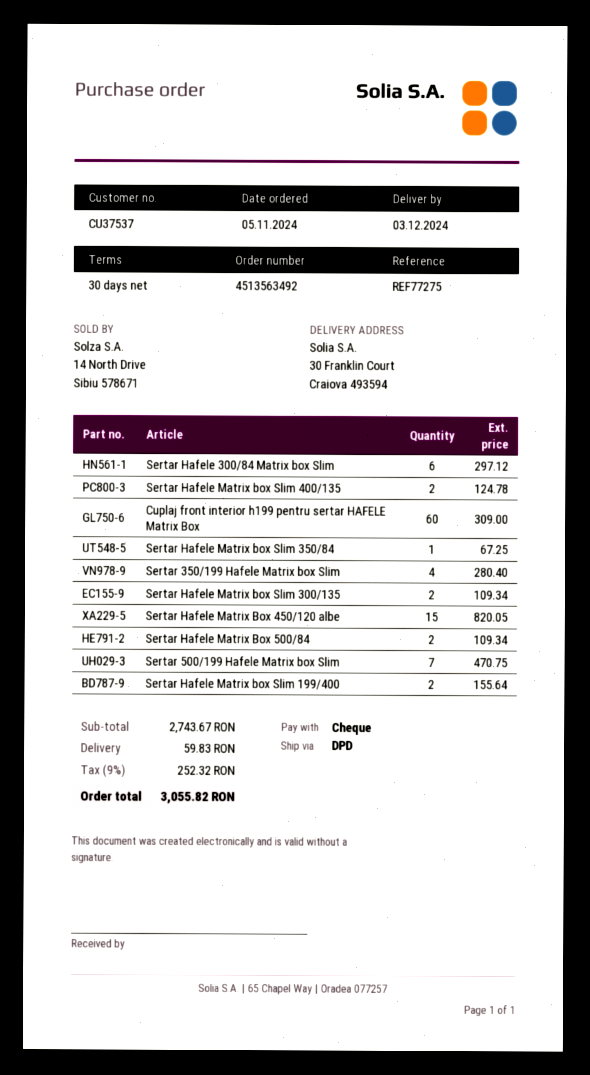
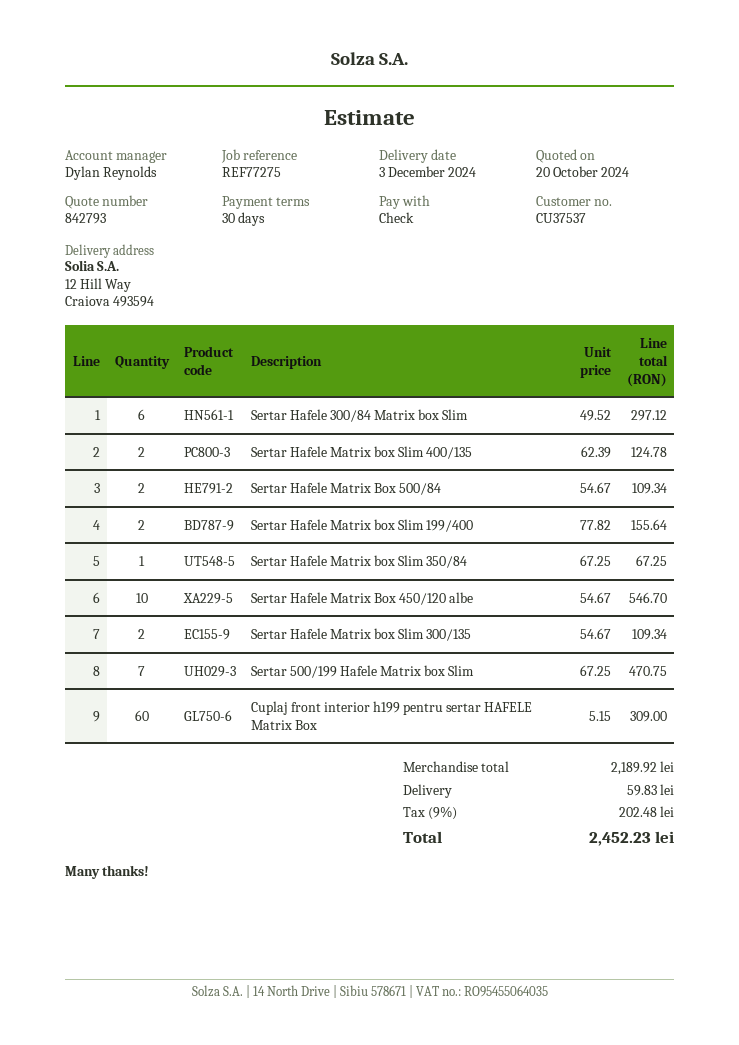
ship to: 30 Franklin Court, Craiova 493594 -> 12 Hill Way, Craiova 493594
Sertar 350/199 Hafele Matrix box Slim: 4 for 280.40 -> none
Sertar Hafele Matrix Box 450/120 albe: 15 for 820.05 -> 10 for 546.70
subtotal: 2743.67 -> 2189.92
tax: 9% = 252.32 -> 9% = 202.48
total: 3055.82 -> 2452.23

